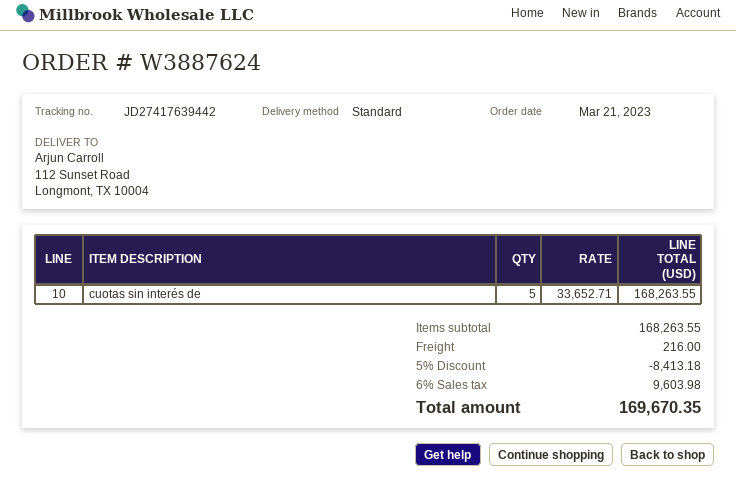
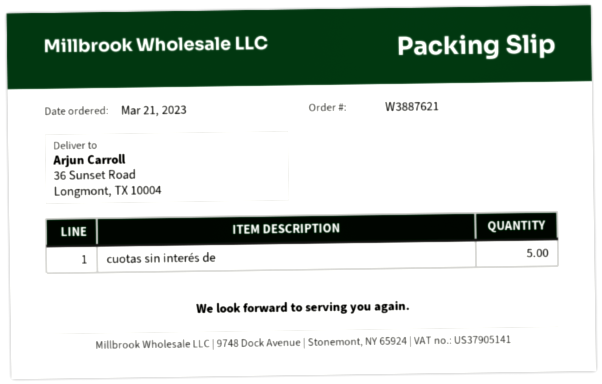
order number: W3887624 -> W3887621
ship to: 112 Sunset Road, Longmont, TX 10004 -> 36 Sunset Road, Longmont, TX 10004

